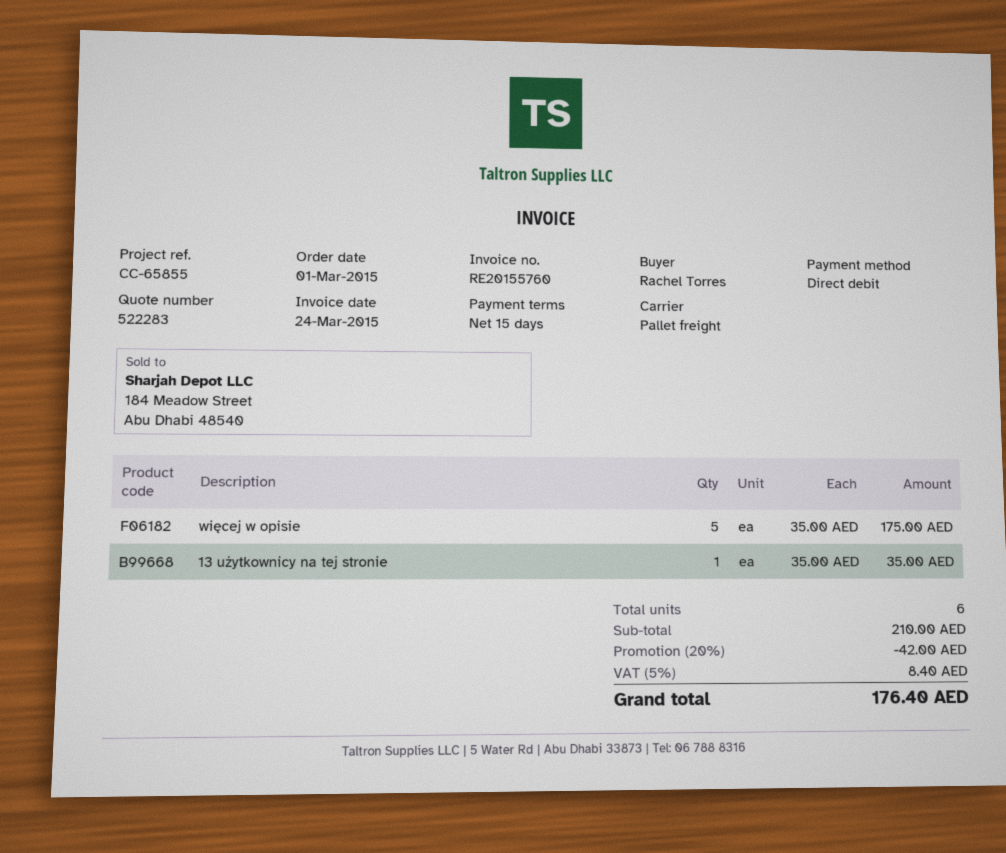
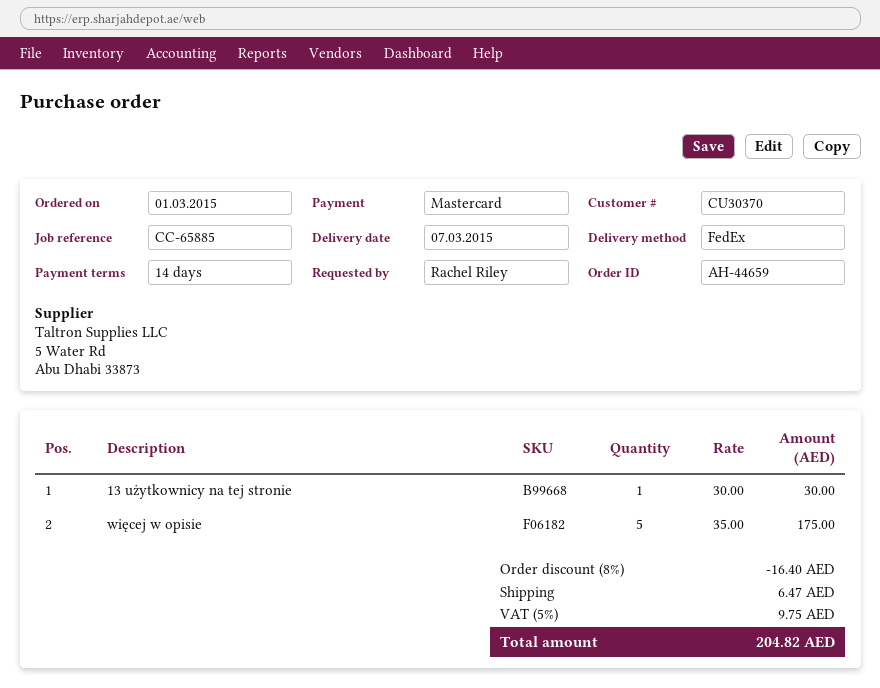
payment terms: 15 days -> 14 days
reference: CC-65855 -> CC-65885
ordered by: Rachel Torres -> Rachel Riley
payment method: direct debit -> Mastercard
shipping method: pallet freight -> FedEx
13 użytkownicy na tej stronie: 1 x 35.00 = 35.00 -> 1 x 30.00 = 30.00
discount: 20% = 42.00 -> 8% = 16.40
shipping: none -> 6.47
tax: 5% = 8.40 -> 5% = 9.75
total: 176.40 -> 204.82

